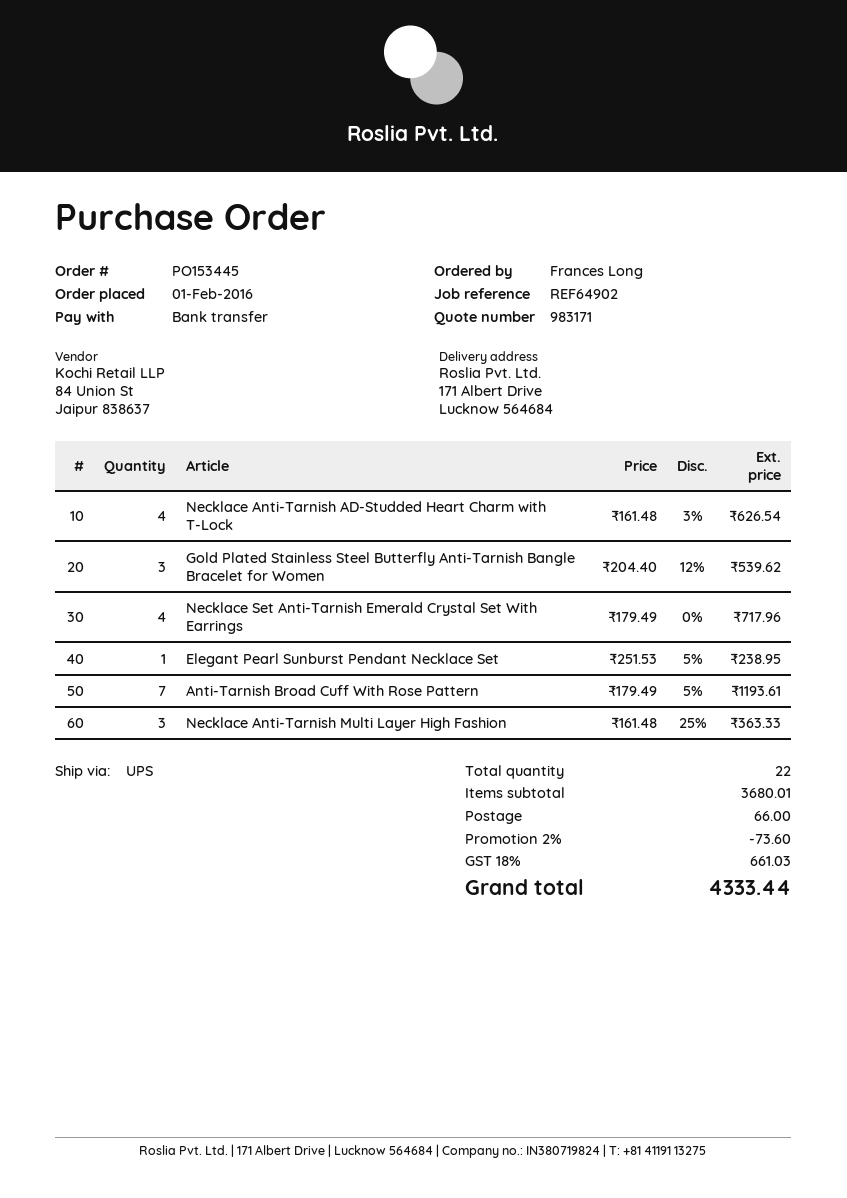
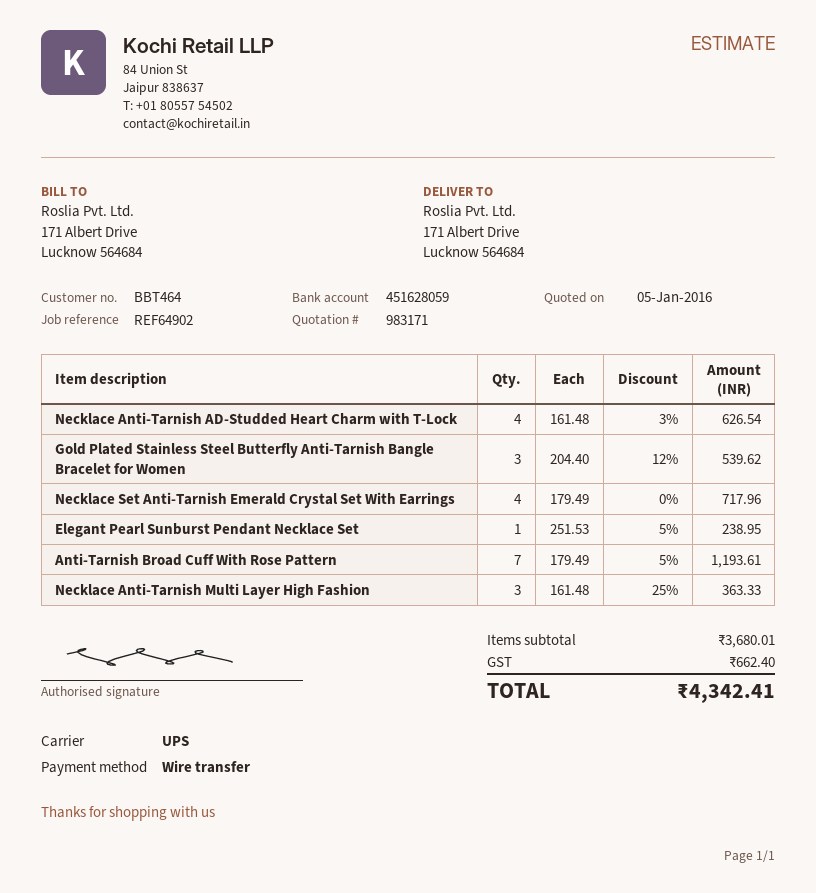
discount: 2% = 73.60 -> none
shipping: 66.00 -> none
tax: 661.03 -> 662.40
total: 4333.44 -> 4342.41

